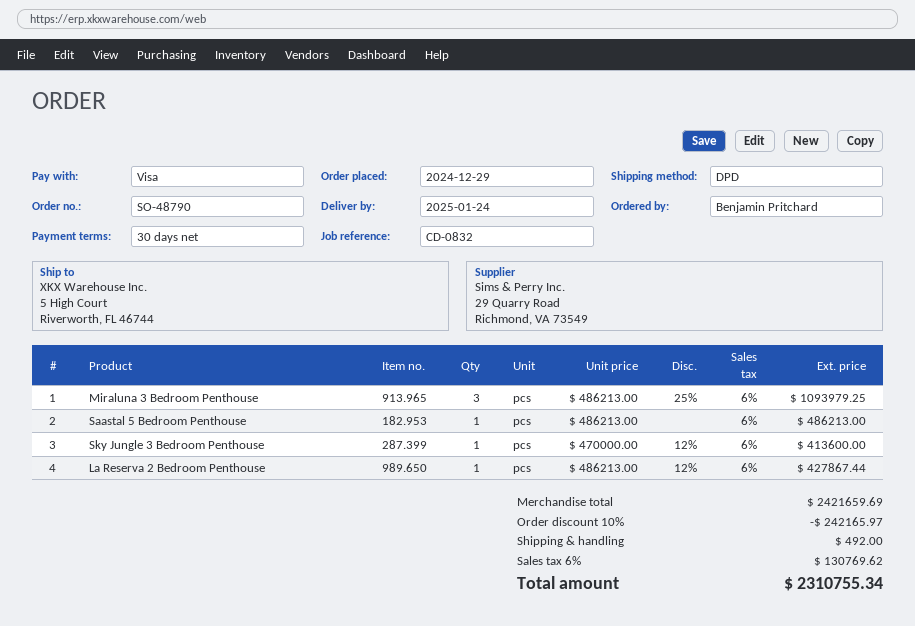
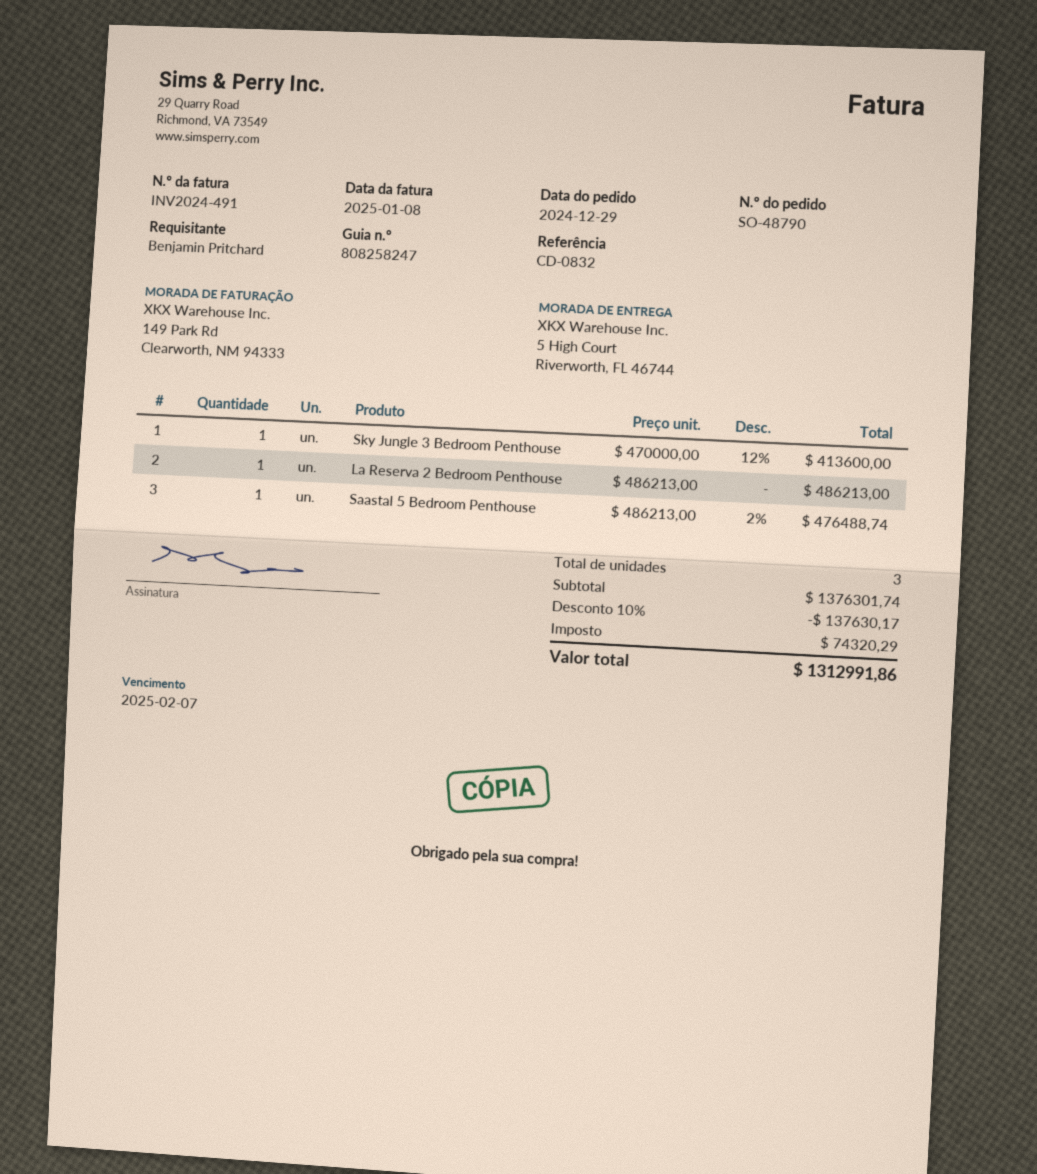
Miraluna 3 Bedroom Penthouse: 3 x 486213.00 - 25% = 1093979.25 -> none
Saastal 5 Bedroom Penthouse: 1 x 486213.00 = 486213.00 -> 1 x 486213.00 - 2% = 476488.74
La Reserva 2 Bedroom Penthouse: 1 x 486213.00 - 12% = 427867.44 -> 1 x 486213.00 = 486213.00
subtotal: 2421659.69 -> 1376301.74
discount: 10% = 242165.97 -> 10% = 137630.17
shipping: 492.00 -> none
tax: 130769.62 -> 74320.29
total: 2310755.34 -> 1312991.86

